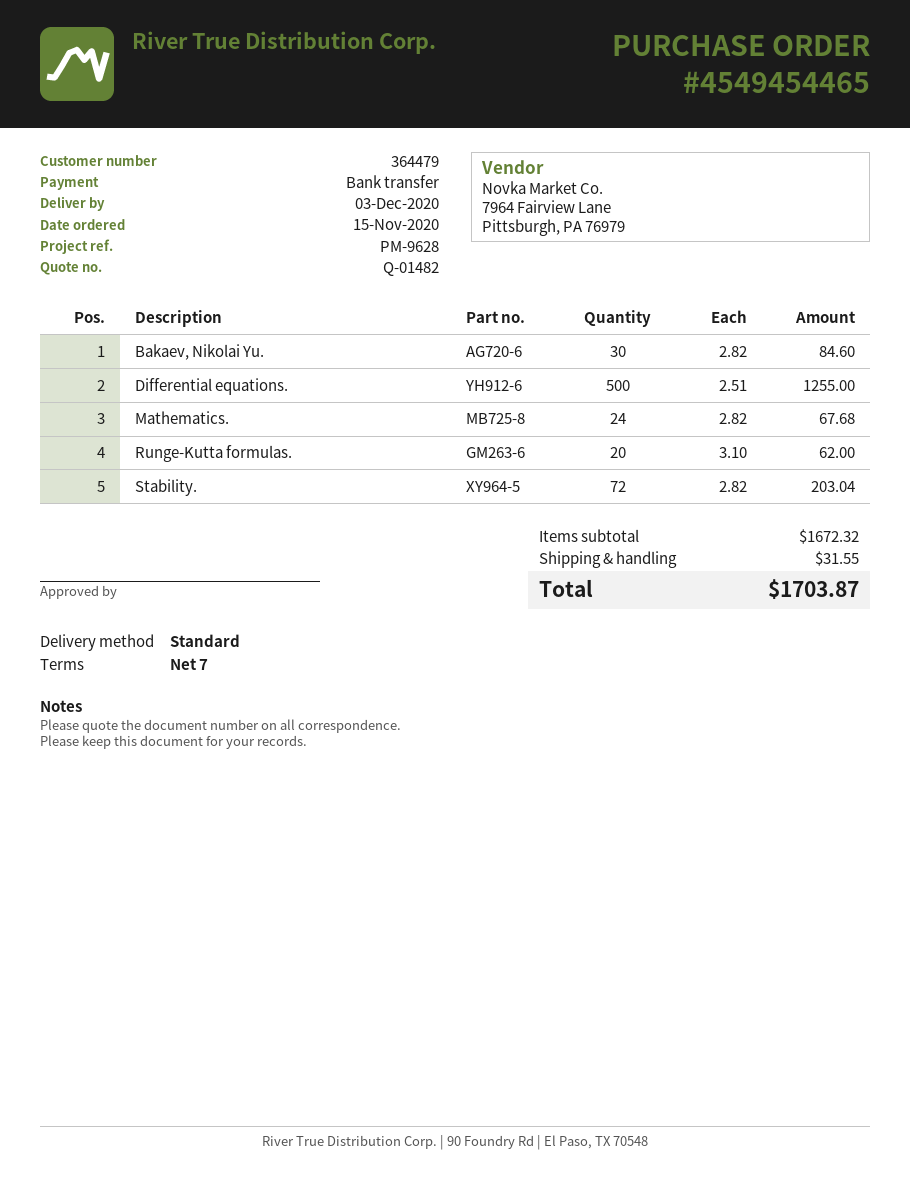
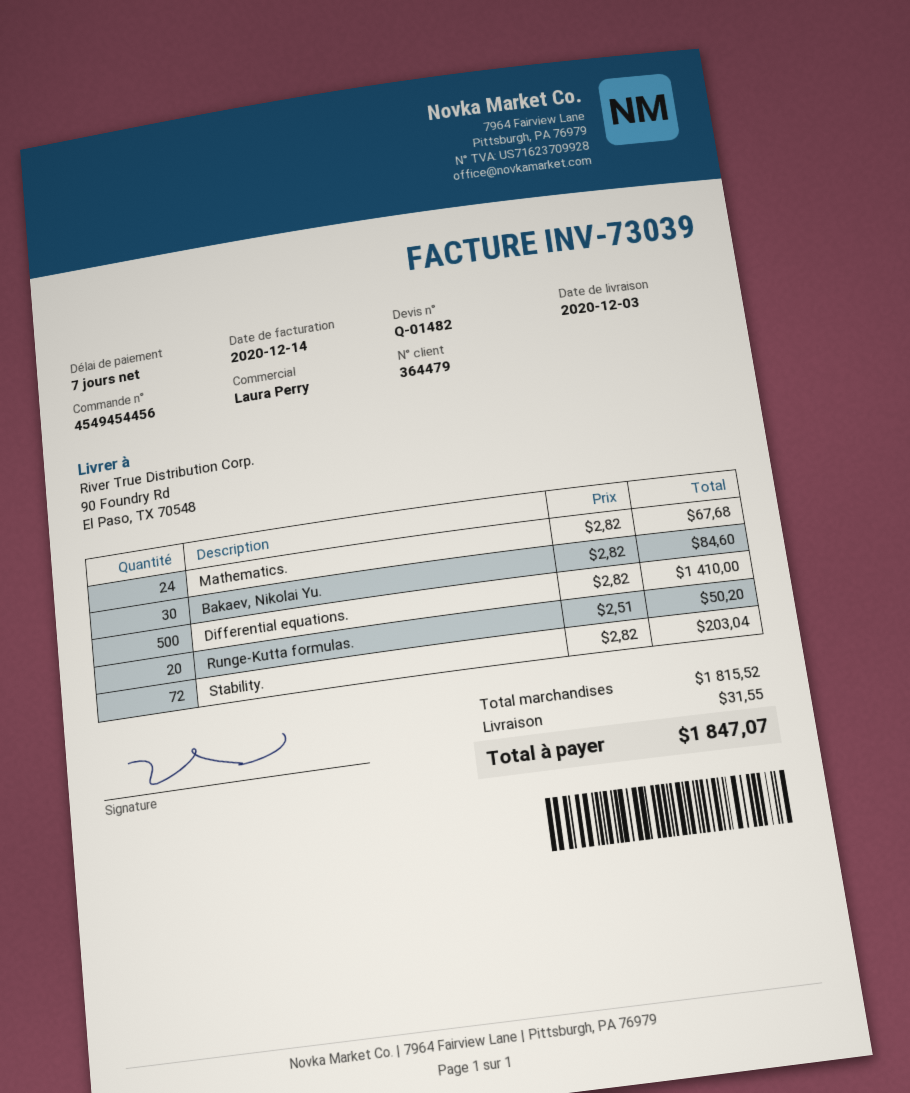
order number: 4549454465 -> 4549454456
Differential equations.: 500 x 2.51 = 1255.00 -> 500 x 2.82 = 1410.00
Runge-Kutta formulas.: 20 x 3.10 = 62.00 -> 20 x 2.51 = 50.20
subtotal: 1672.32 -> 1815.52
total: 1703.87 -> 1847.07

